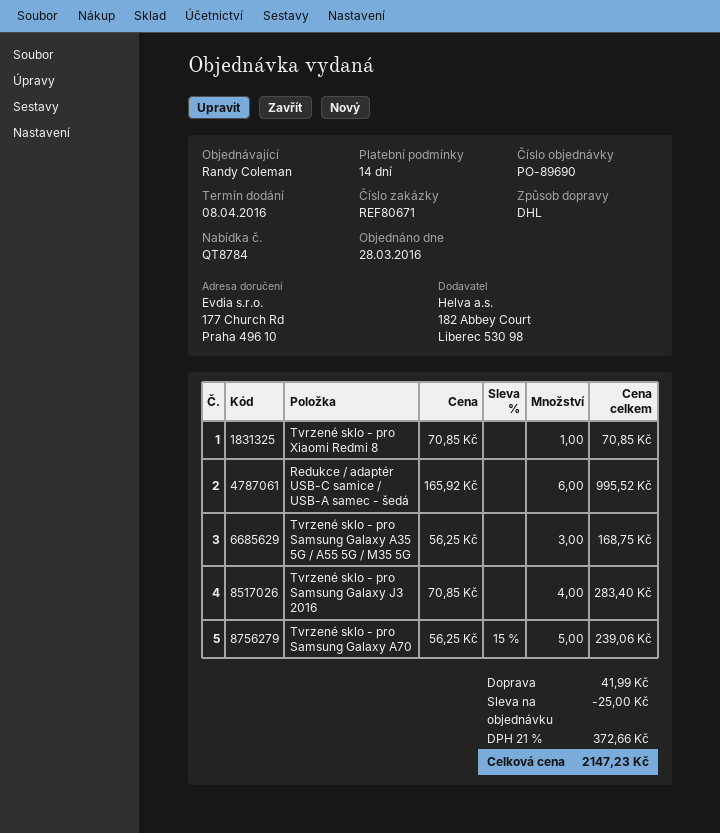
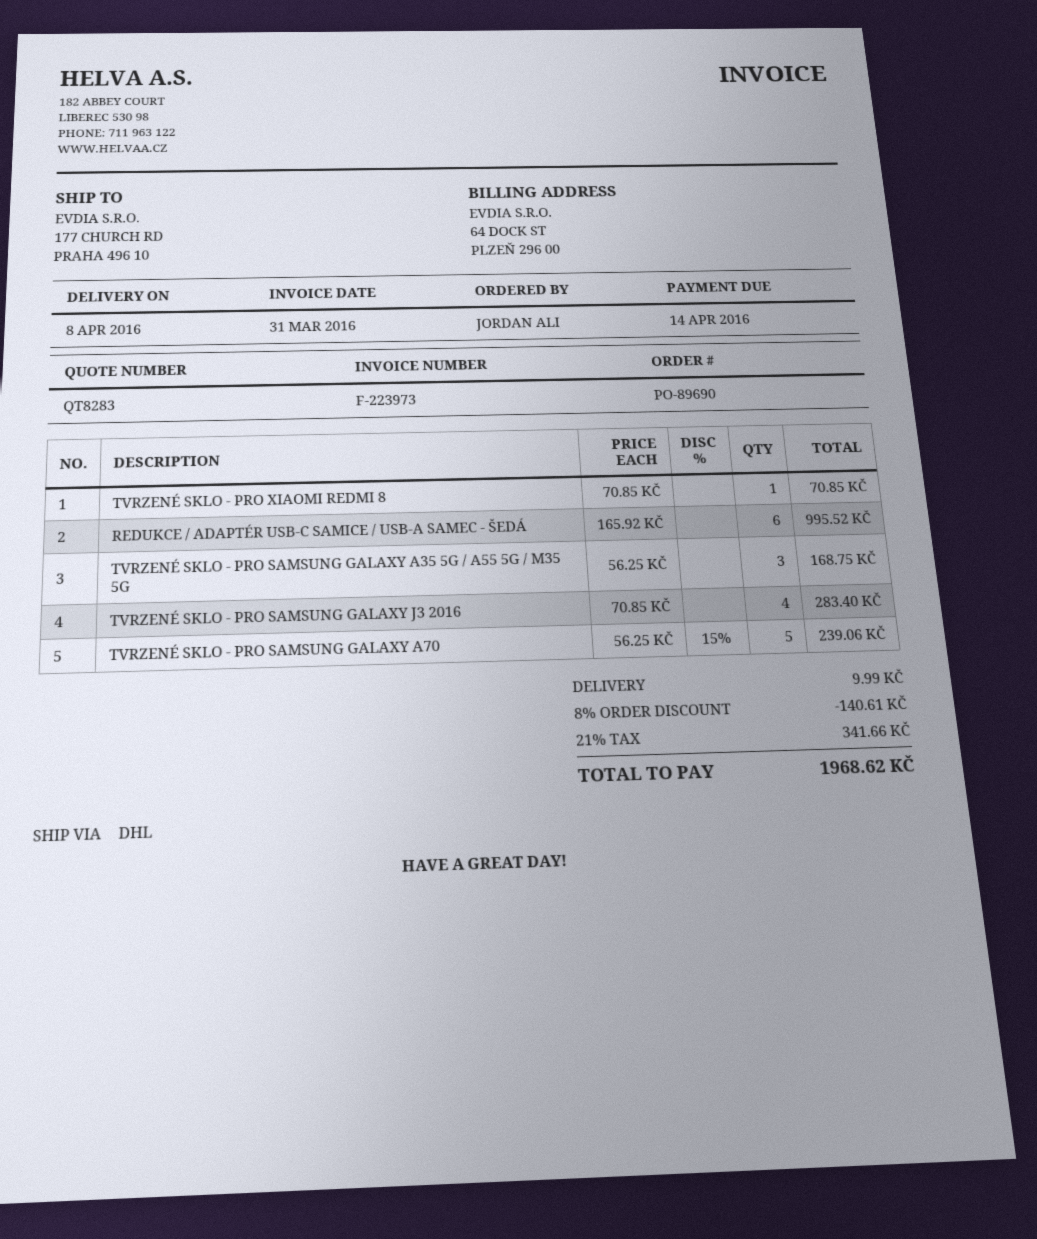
quote number: QT8784 -> QT8283
ordered by: Randy Coleman -> JORDAN ALI
discount: 25.00 -> 140.61
shipping: 41.99 -> 9.99
tax: 21% = 372.66 -> 21% = 341.66
total: 2147.23 -> 1968.62

